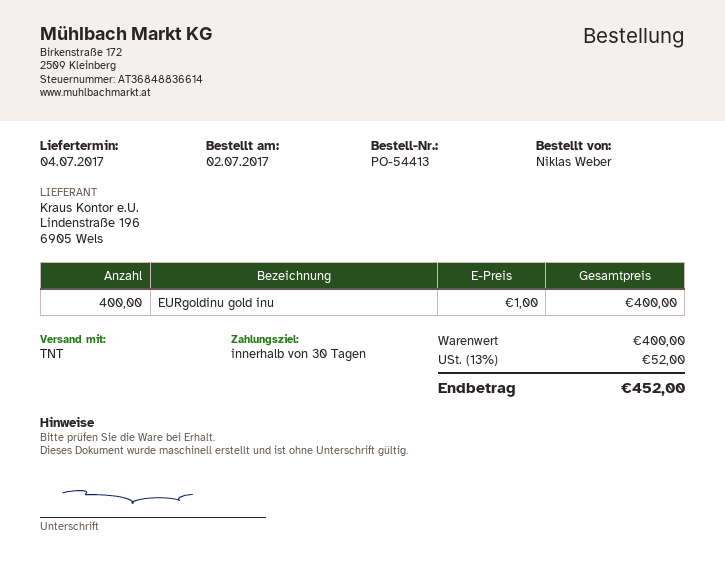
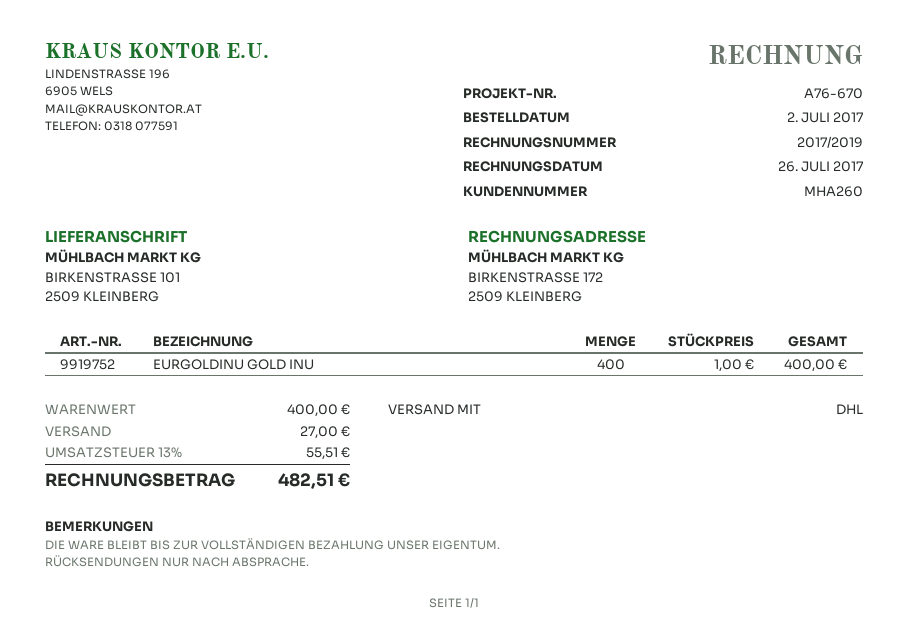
shipping method: TNT -> DHL
shipping: none -> 27.00
tax: 13% = 52.00 -> 13% = 55.51
total: 452.00 -> 482.51

